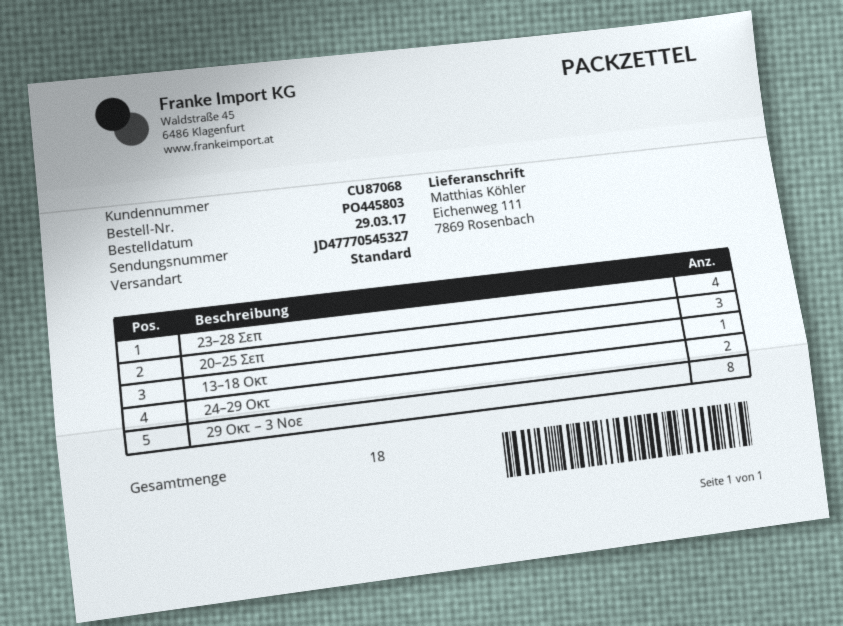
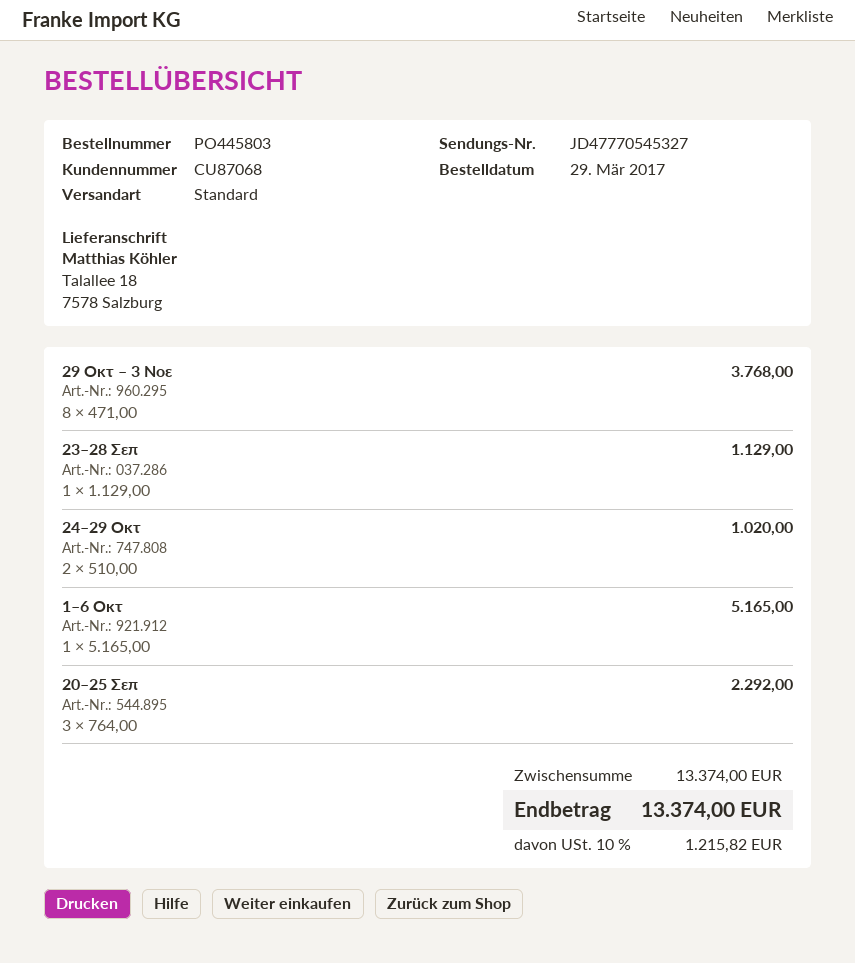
ship to: Eichenweg 111, 7869 Rosenbach -> Talallee 18, 7578 Salzburg
23–28 Σεπ: 4 -> 1
13–18 Οκτ: 1 -> none
1–6 Οκτ: none -> 1

